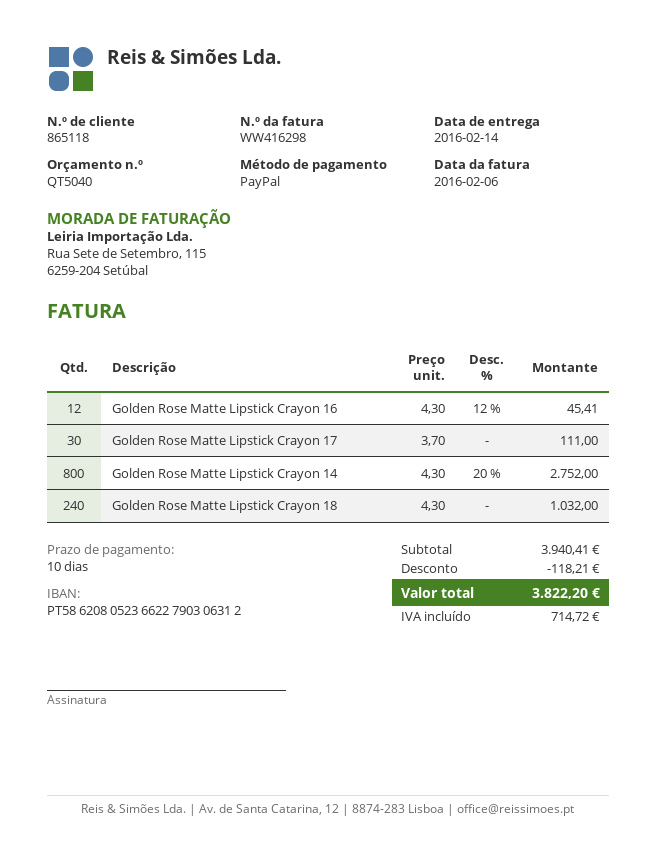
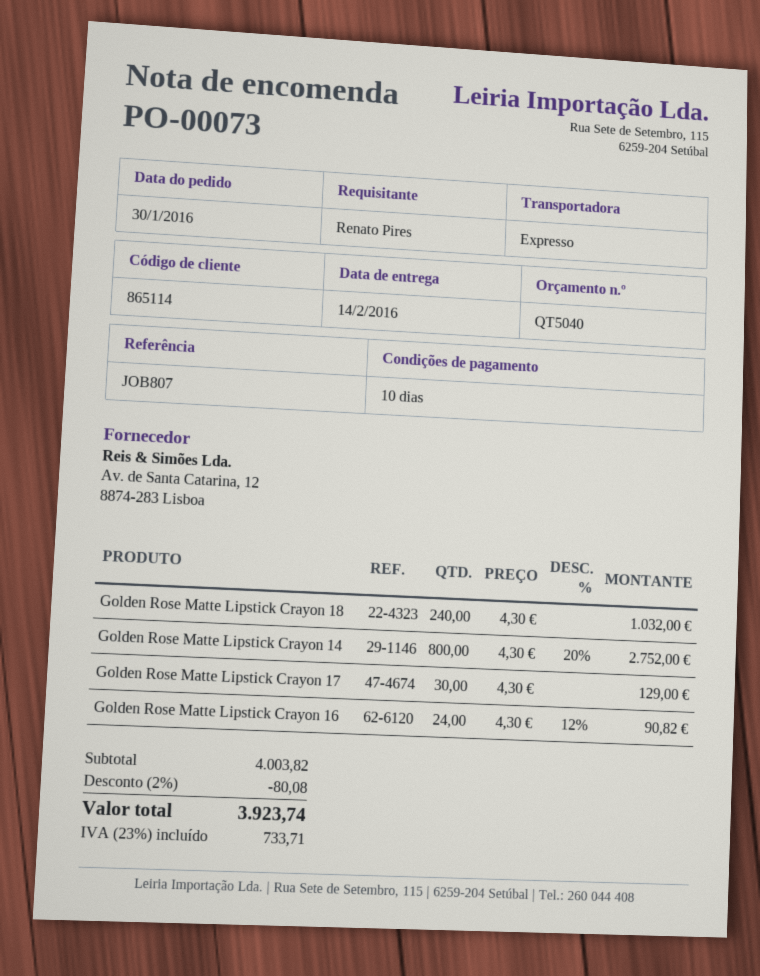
customer number: 865118 -> 865114
Golden Rose Matte Lipstick Crayon 16: 12 x 4.30 - 12% = 45.41 -> 24 x 4.30 - 12% = 90.82
Golden Rose Matte Lipstick Crayon 17: 30 x 3.70 = 111.00 -> 30 x 4.30 = 129.00
subtotal: 3940.41 -> 4003.82
discount: 118.21 -> 80.08
tax: 714.72 -> 733.71
total: 3822.20 -> 3923.74

